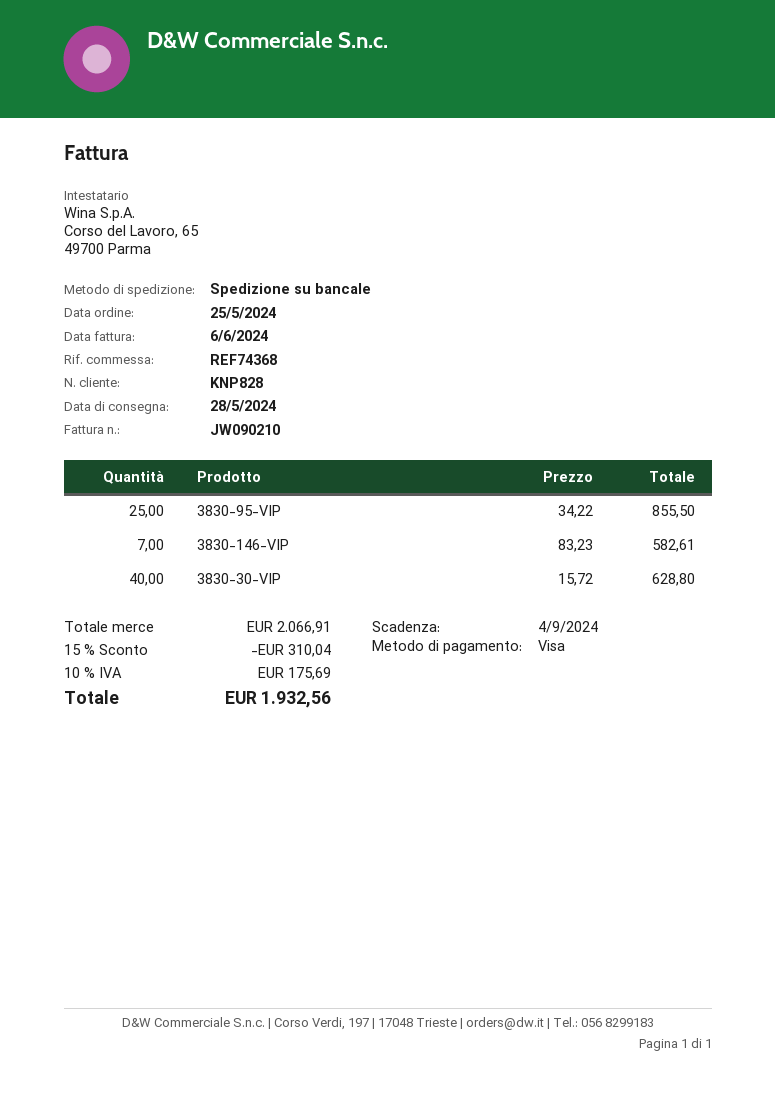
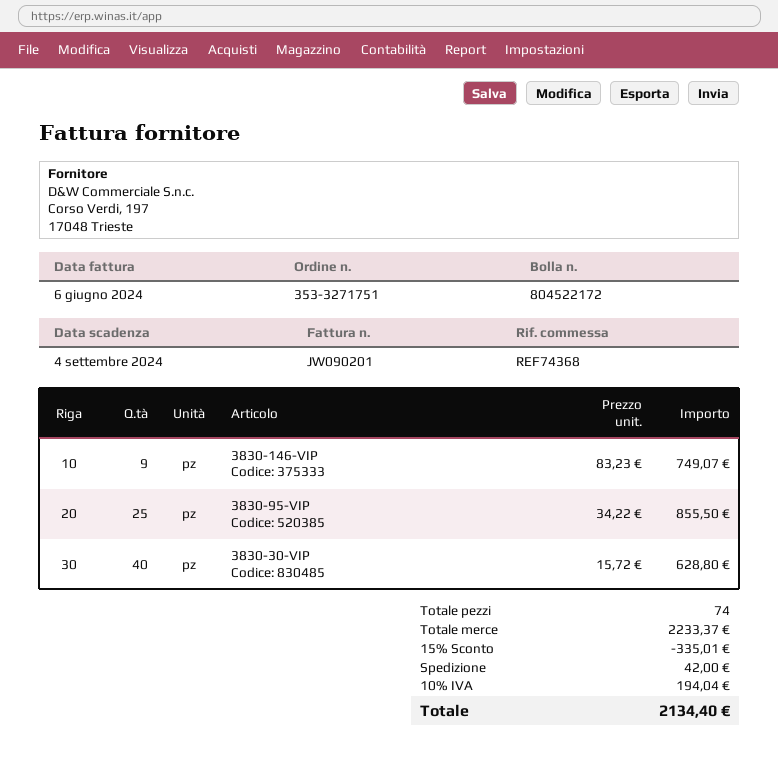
invoice number: JW090210 -> JW090201
3830-146-VIP: 7 x 83.23 = 582.61 -> 9 x 83.23 = 749.07
subtotal: 2066.91 -> 2233.37
discount: 15% = 310.04 -> 15% = 335.01
shipping: none -> 42.00
tax: 10% = 175.69 -> 10% = 194.04
total: 1932.56 -> 2134.40

